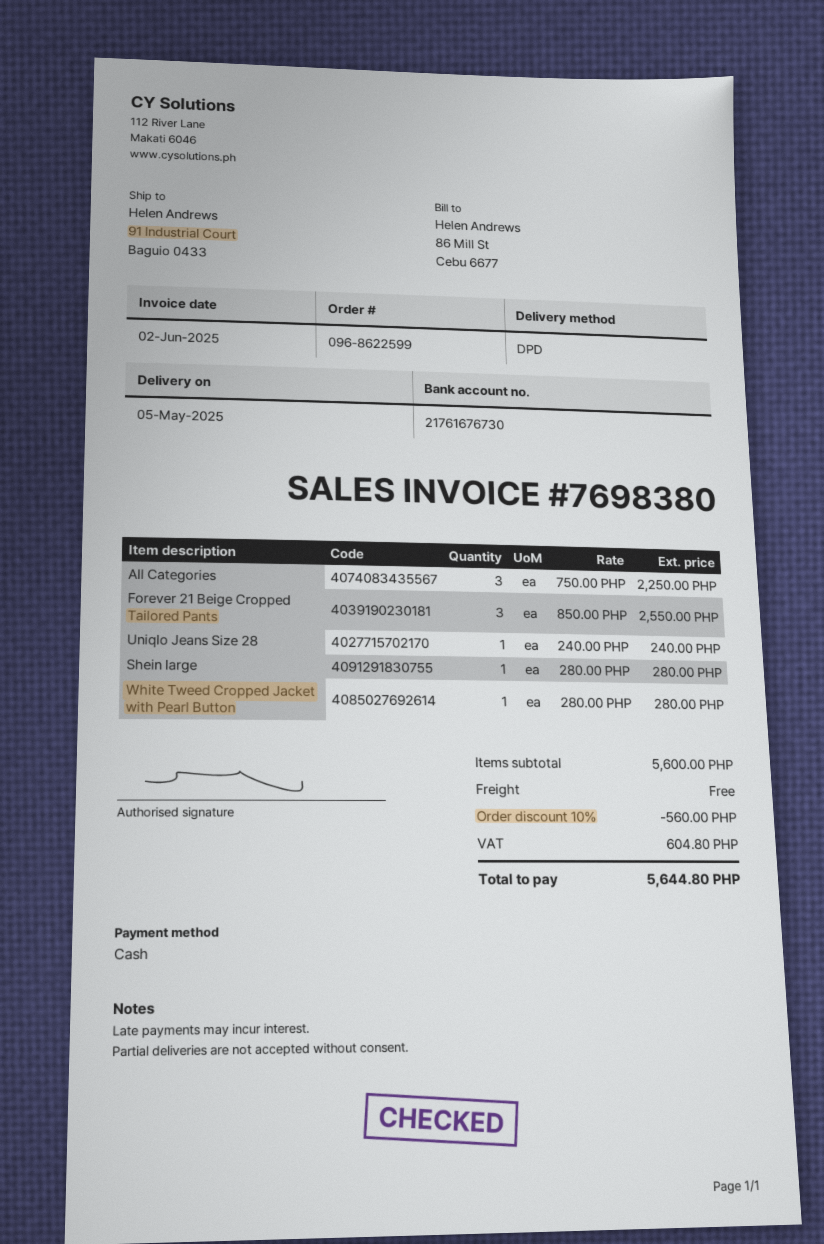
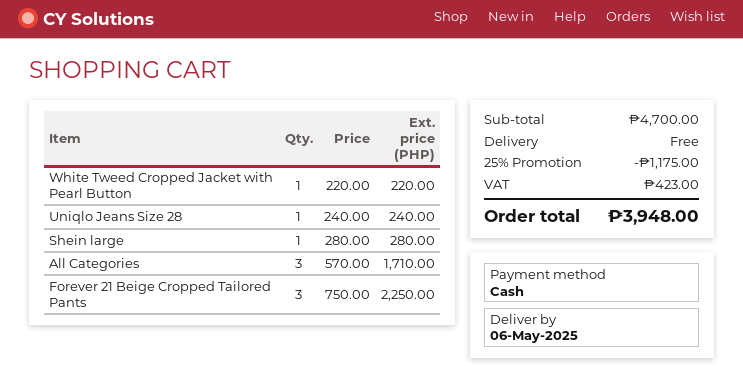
delivery date: 2025-05-05 -> 2025-05-06
All Categories: 3 x 750.00 = 2250.00 -> 3 x 570.00 = 1710.00
Forever 21 Beige Cropped Tailored Pants: 3 x 850.00 = 2550.00 -> 3 x 750.00 = 2250.00
White Tweed Cropped Jacket with Pearl Button: 1 x 280.00 = 280.00 -> 1 x 220.00 = 220.00
subtotal: 5600.00 -> 4700.00
discount: 10% = 560.00 -> 25% = 1175.00
tax: 604.80 -> 423.00
total: 5644.80 -> 3948.00

